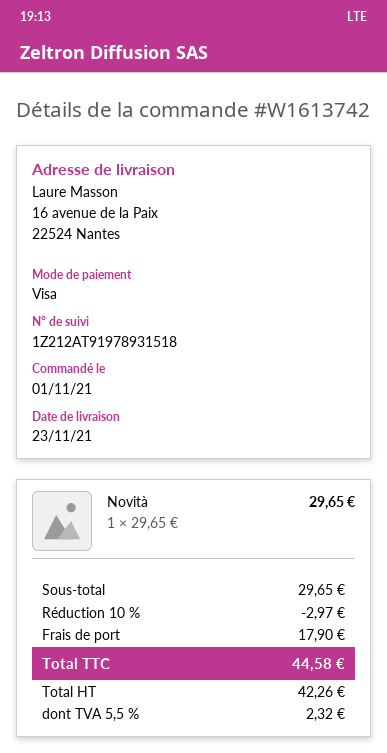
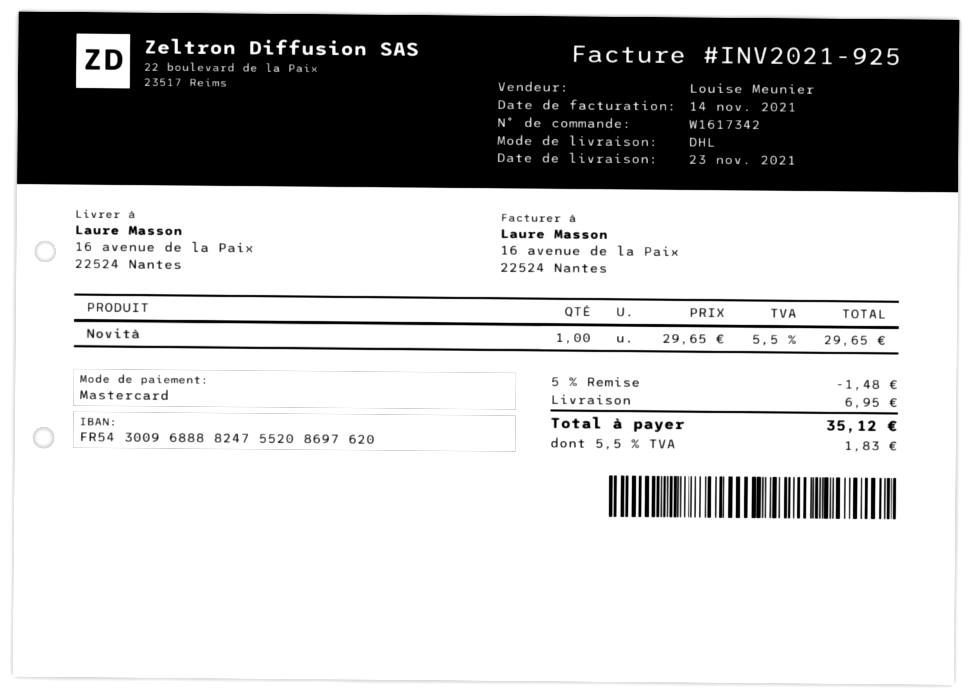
order number: W1613742 -> W1617342
payment method: Visa -> Mastercard
discount: 10% = 2.97 -> 5% = 1.48
shipping: 17.90 -> 6.95
tax: 5.5% = 2.32 -> 5.5% = 1.83
total: 44.58 -> 35.12

